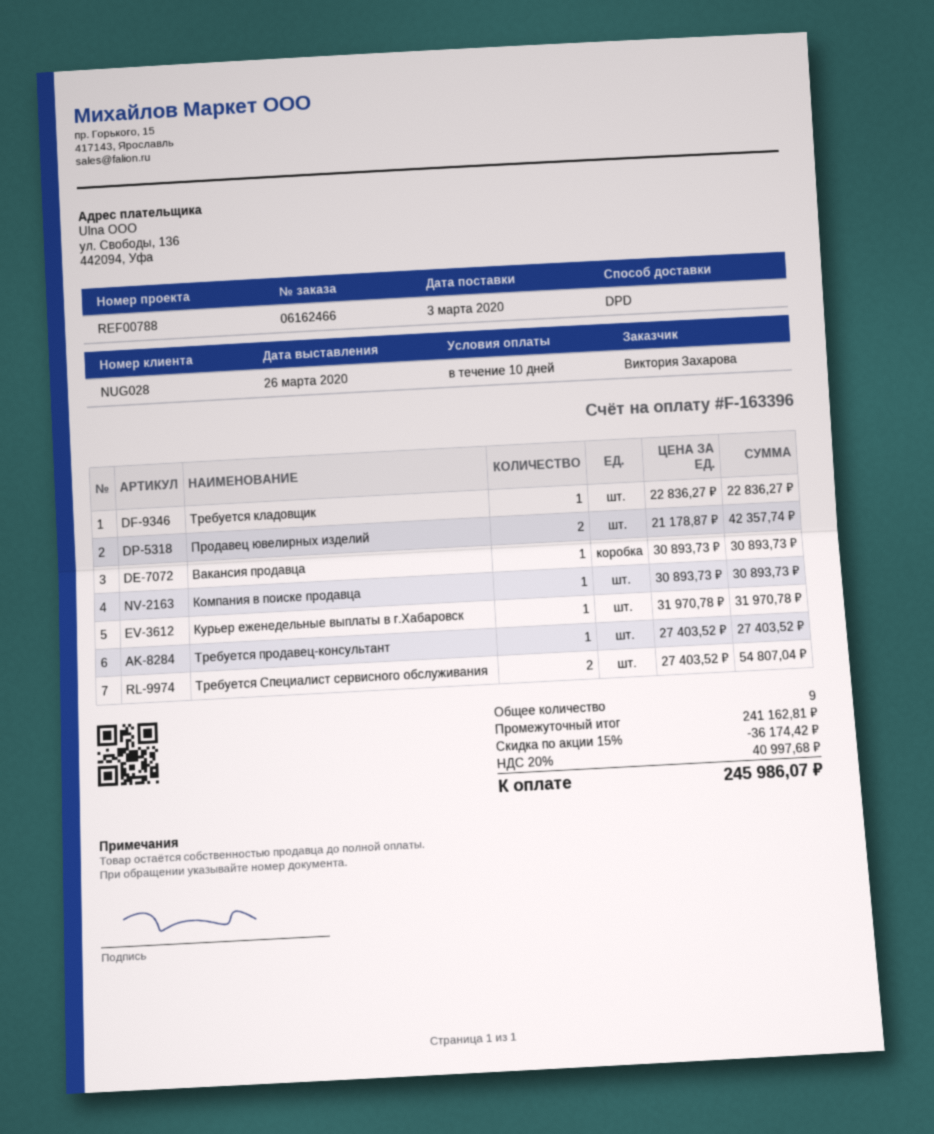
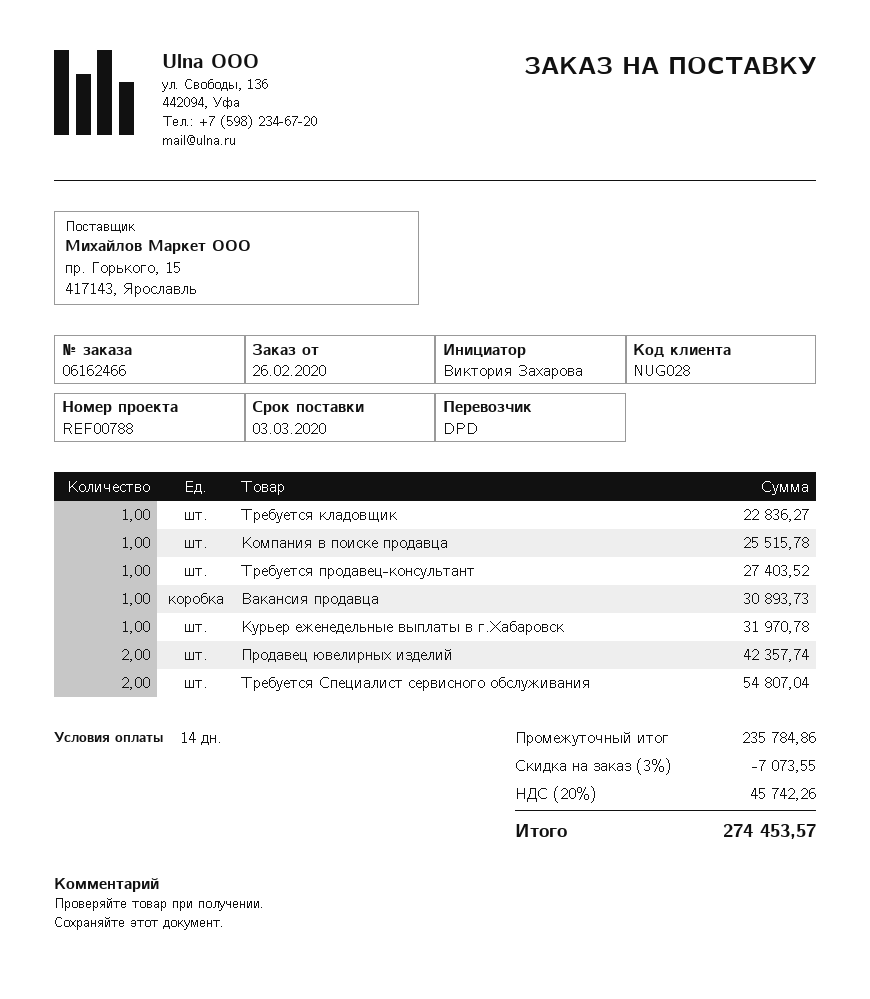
payment terms: 10 days -> 14 days
Компания в поиске продавца: 1 for 30893.73 -> 1 for 25515.78
subtotal: 241162.81 -> 235784.86
discount: 15% = 36174.42 -> 3% = 7073.55
tax: 20% = 40997.68 -> 20% = 45742.26
total: 245986.07 -> 274453.57

